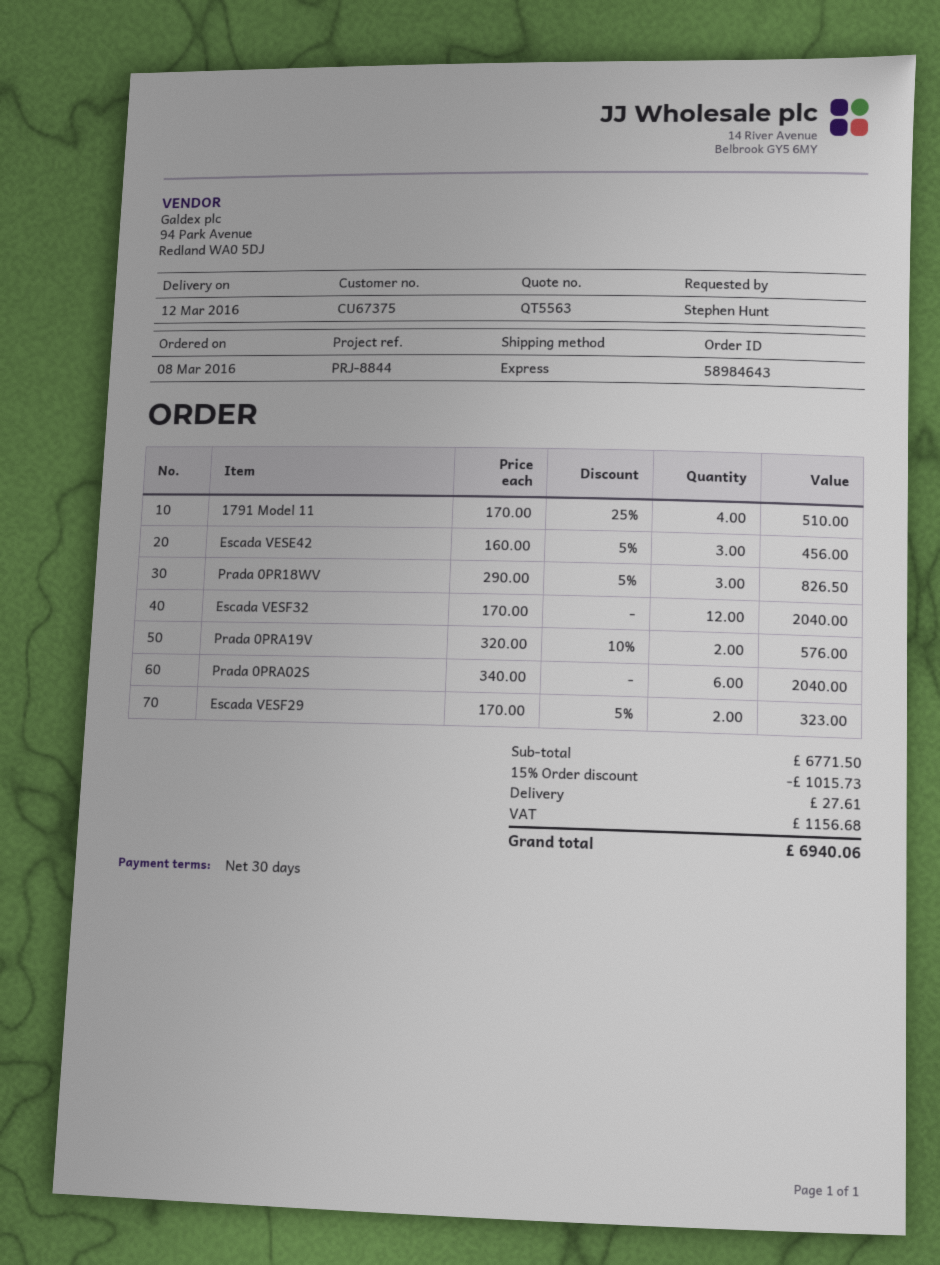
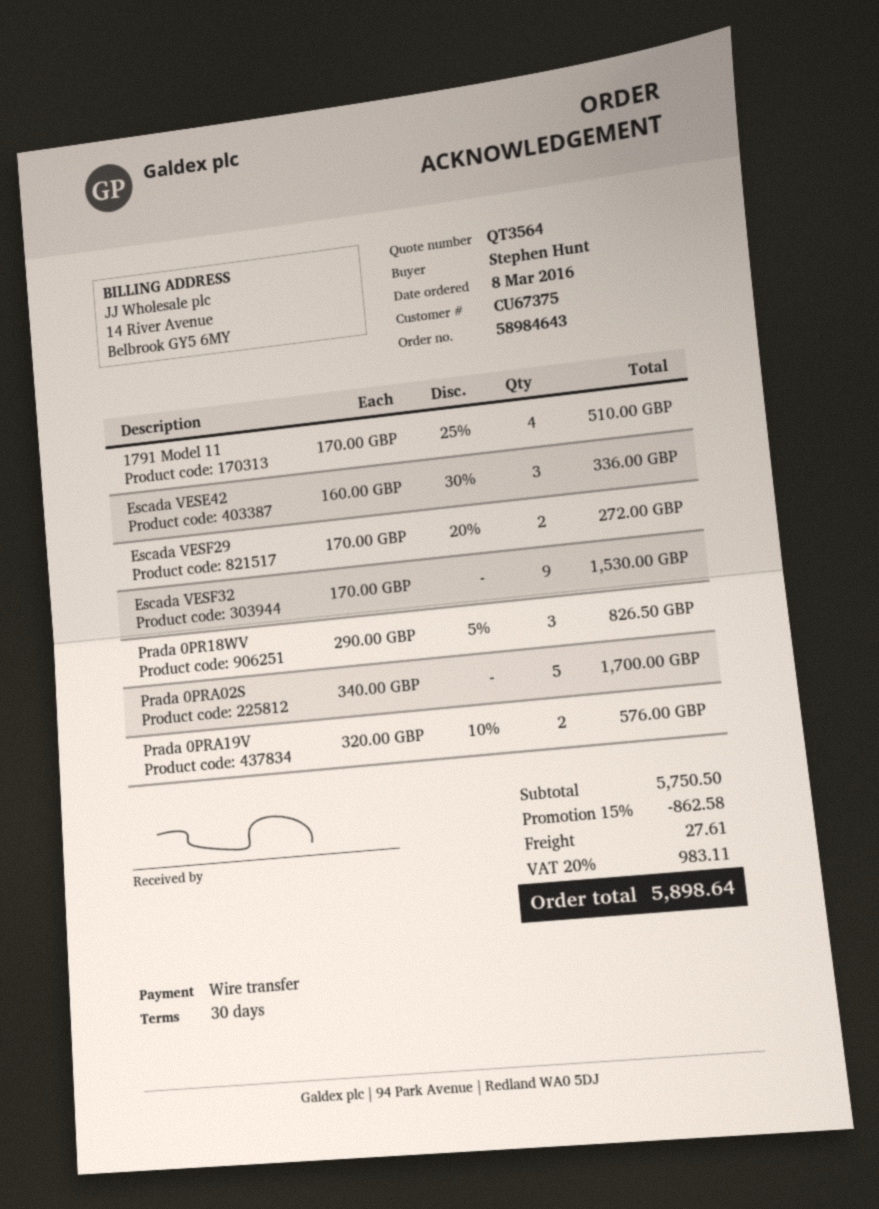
quote number: QT5563 -> QT3564
Escada VESE42: 3 x 160.00 - 5% = 456.00 -> 3 x 160.00 - 30% = 336.00
Escada VESF32: 12 x 170.00 = 2040.00 -> 9 x 170.00 = 1530.00
Prada 0PRA02S: 6 x 340.00 = 2040.00 -> 5 x 340.00 = 1700.00
Escada VESF29: 2 x 170.00 - 5% = 323.00 -> 2 x 170.00 - 20% = 272.00
subtotal: 6771.50 -> 5750.50
discount: 15% = 1015.73 -> 15% = 862.58
tax: 1156.68 -> 983.11
total: 6940.06 -> 5898.64

